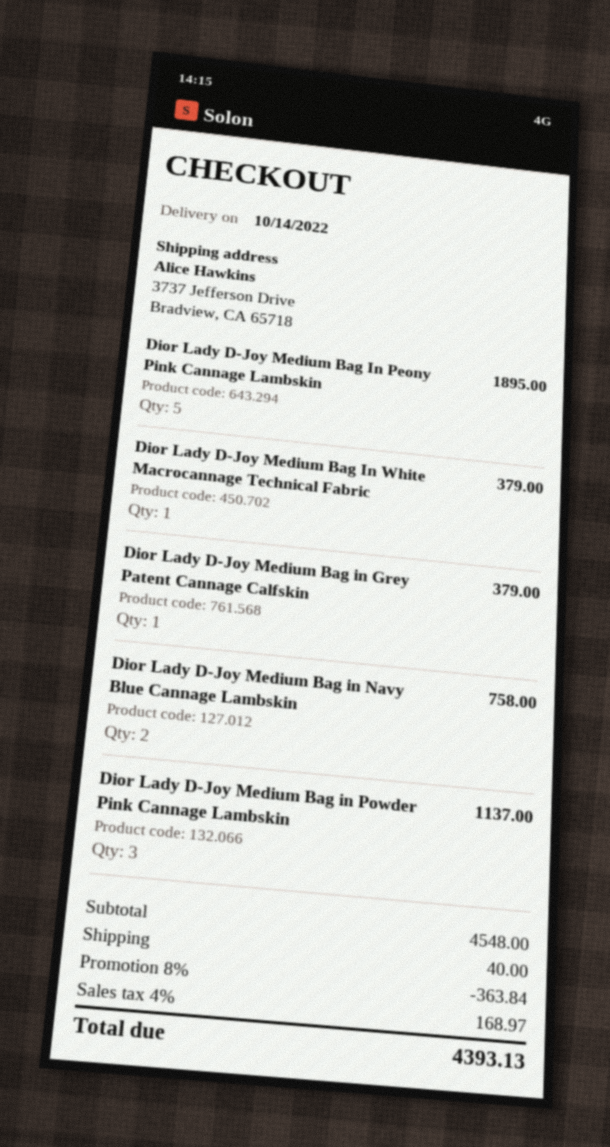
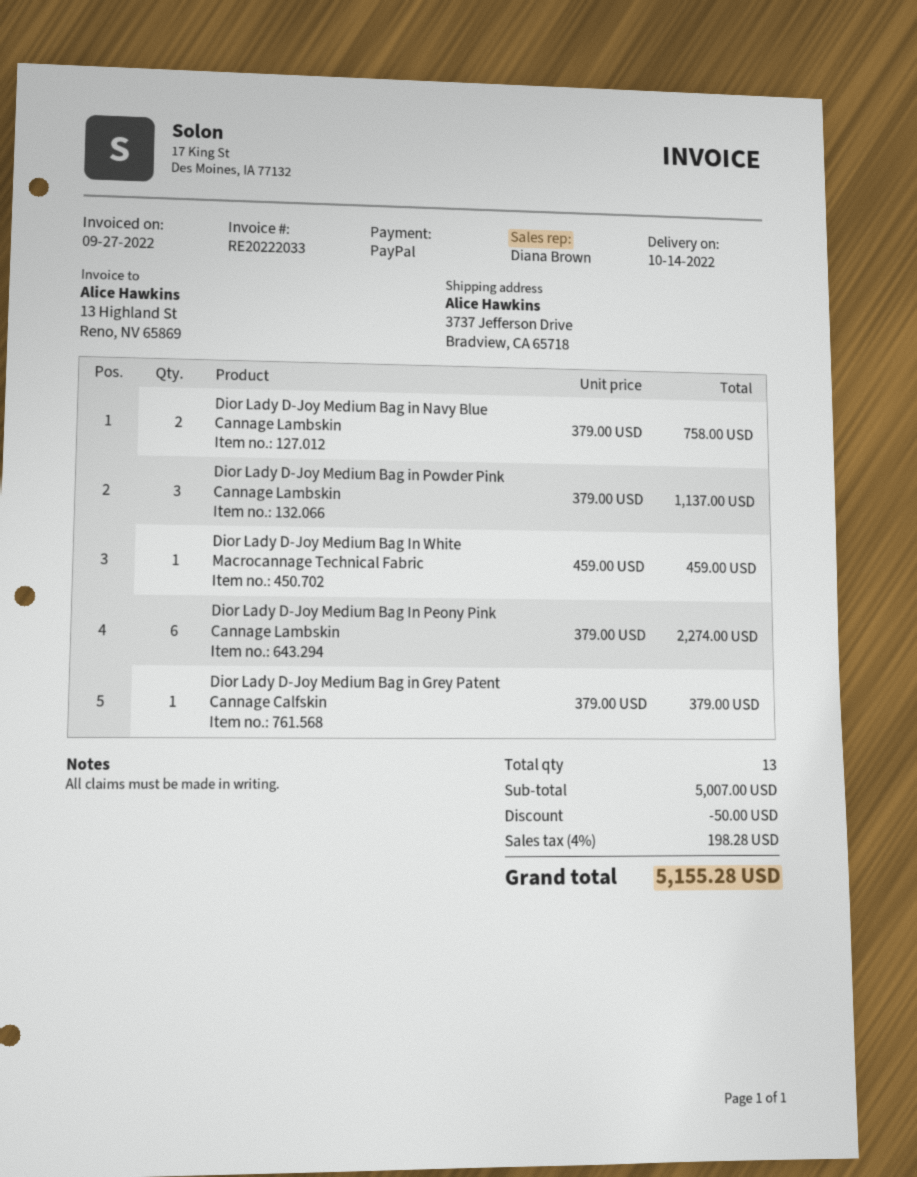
Dior Lady D-Joy Medium Bag In Peony Pink Cannage Lambskin: 5 for 1895.00 -> 6 for 2274.00
Dior Lady D-Joy Medium Bag In White Macrocannage Technical Fabric: 1 for 379.00 -> 1 for 459.00
subtotal: 4548.00 -> 5007.00
discount: 363.84 -> 50.00
shipping: 40.00 -> none
tax: 4% = 168.97 -> 4% = 198.28
total: 4393.13 -> 5155.28

